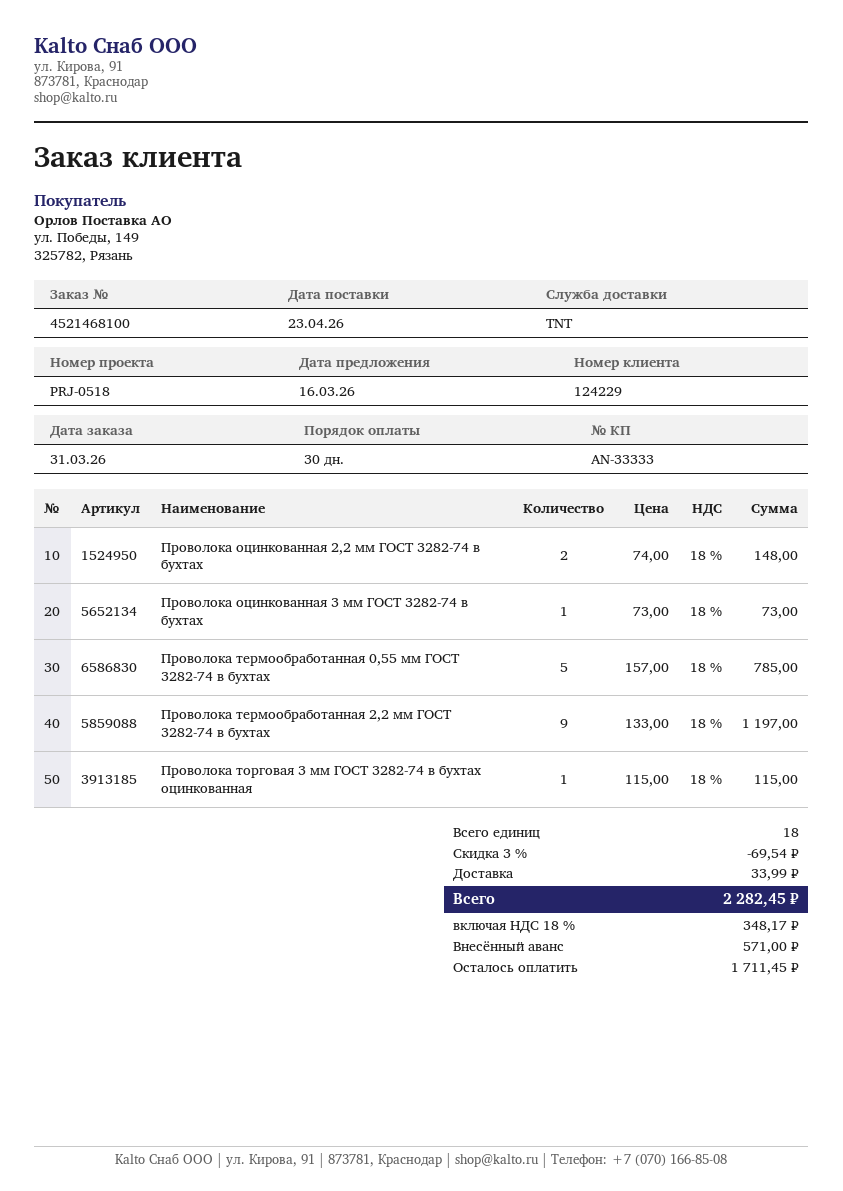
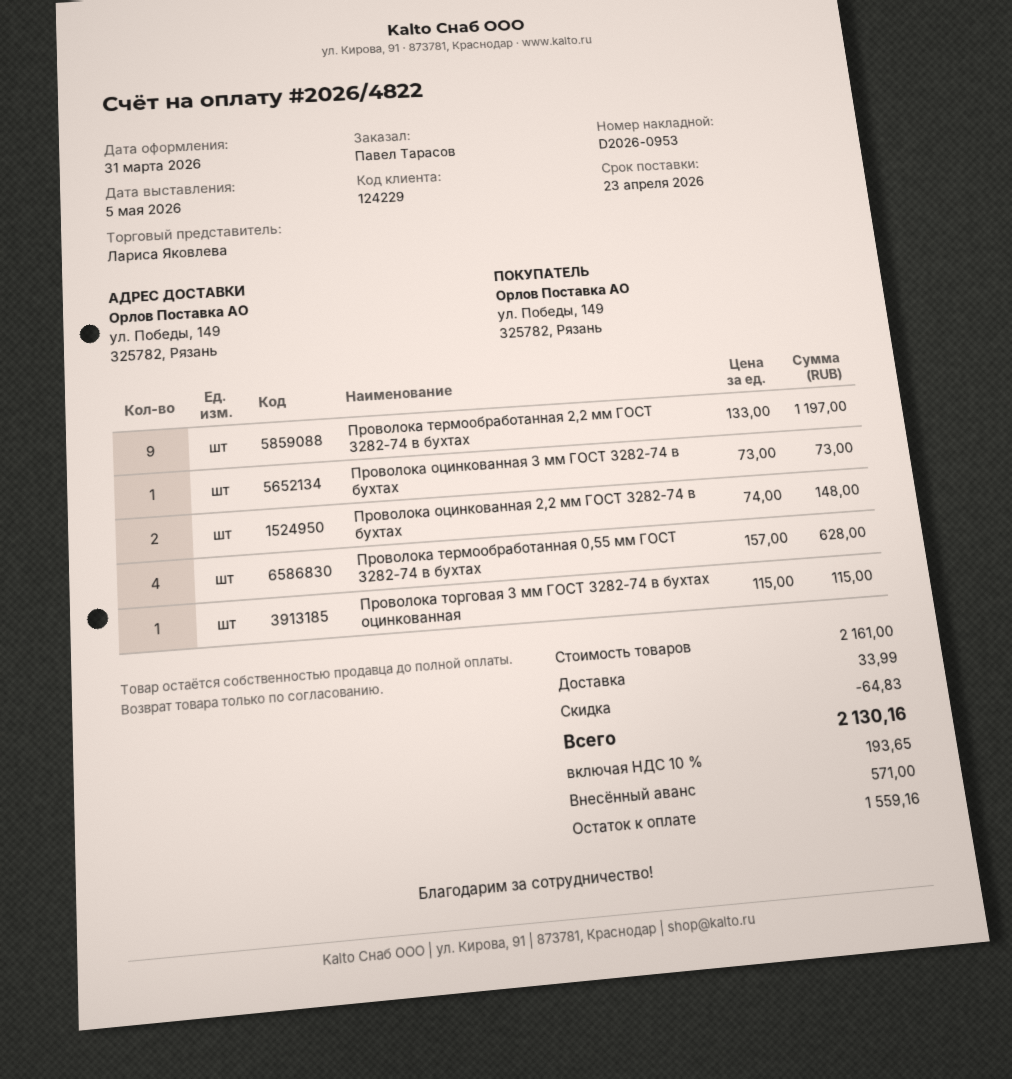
Проволока термообработанная 0,55 мм ГОСТ 3282-74 в бухтах: 5 x 157.00 = 785.00 -> 4 x 157.00 = 628.00
discount: 69.54 -> 64.83
tax: 18% = 348.17 -> 10% = 193.65
total: 2282.45 -> 2130.16
balance: 1711.45 -> 1559.16

